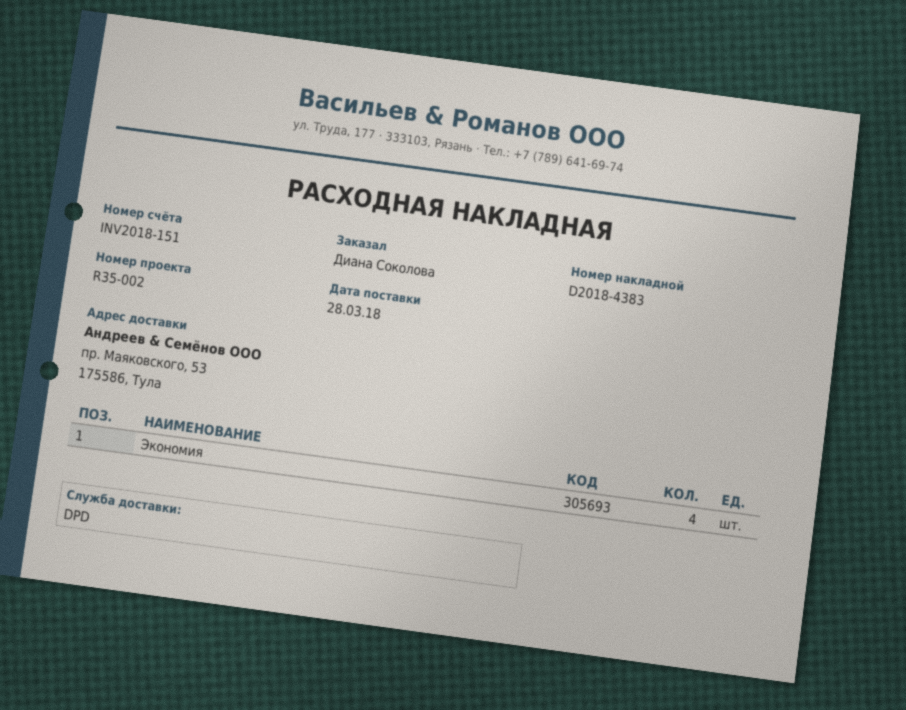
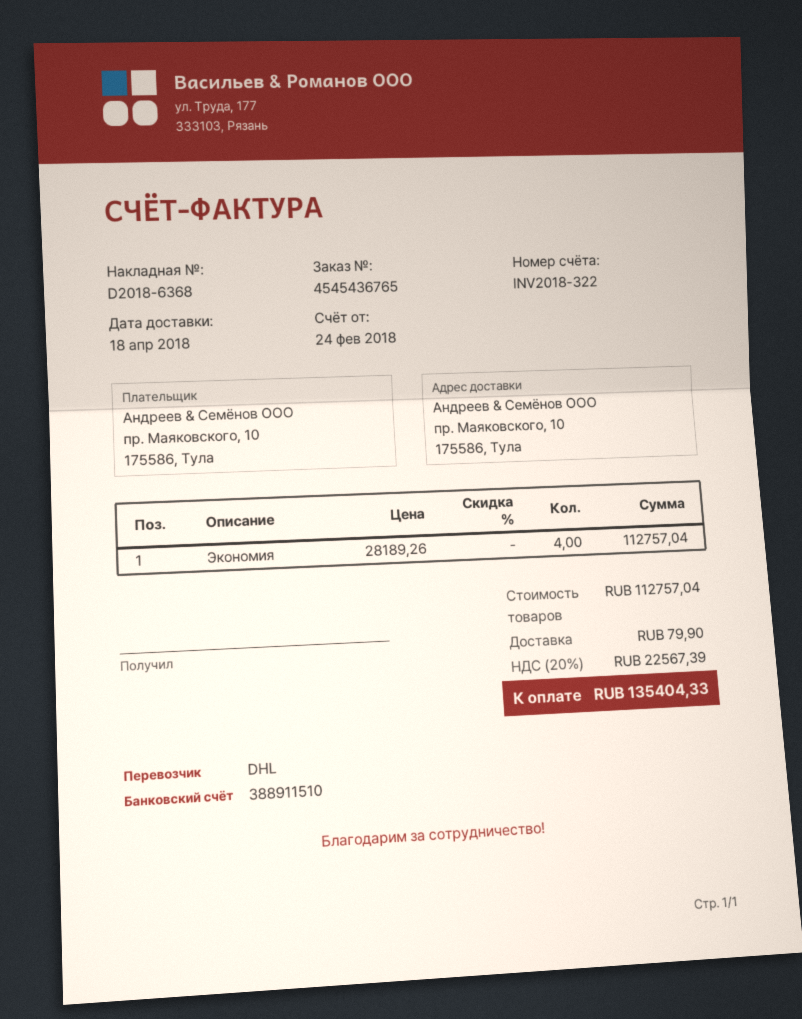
delivery note number: D2018-4383 -> D2018-6368
delivery date: 2018-03-28 -> 2018-04-18
invoice number: INV2018-151 -> INV2018-322
shipping method: DPD -> DHL
ship to: пр. Маяковского, 53, 175586, Тула -> пр. Маяковского, 10, 175586, Тула

